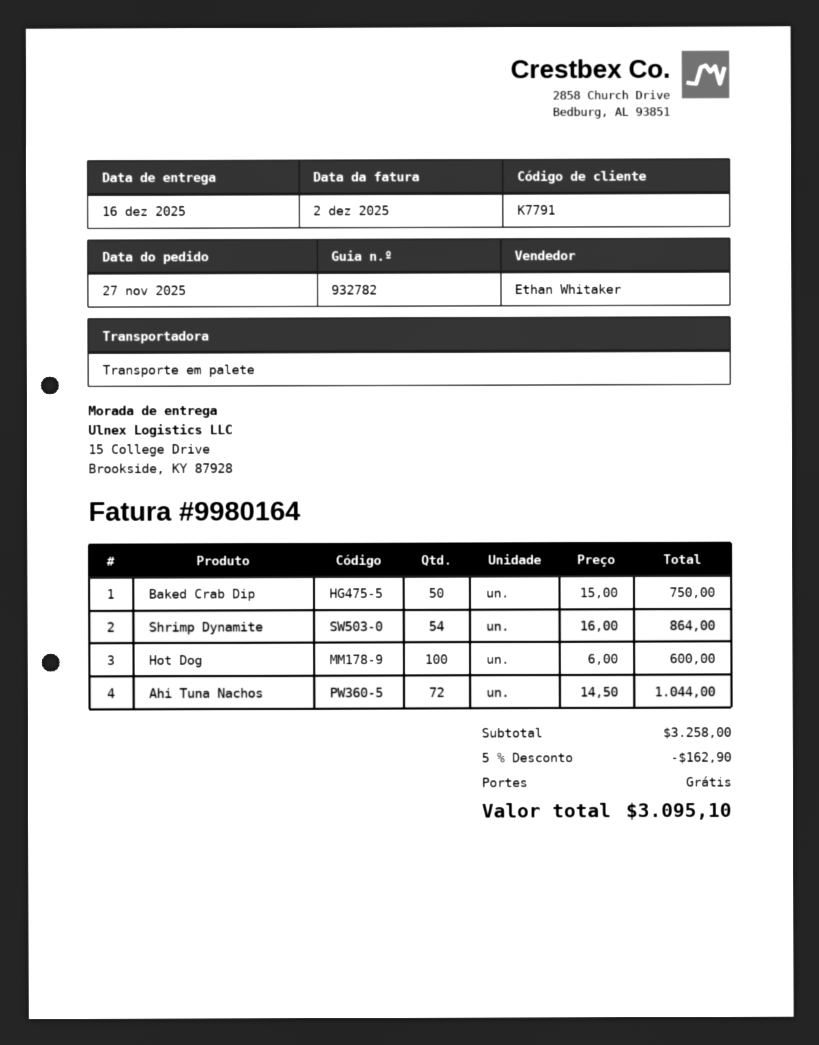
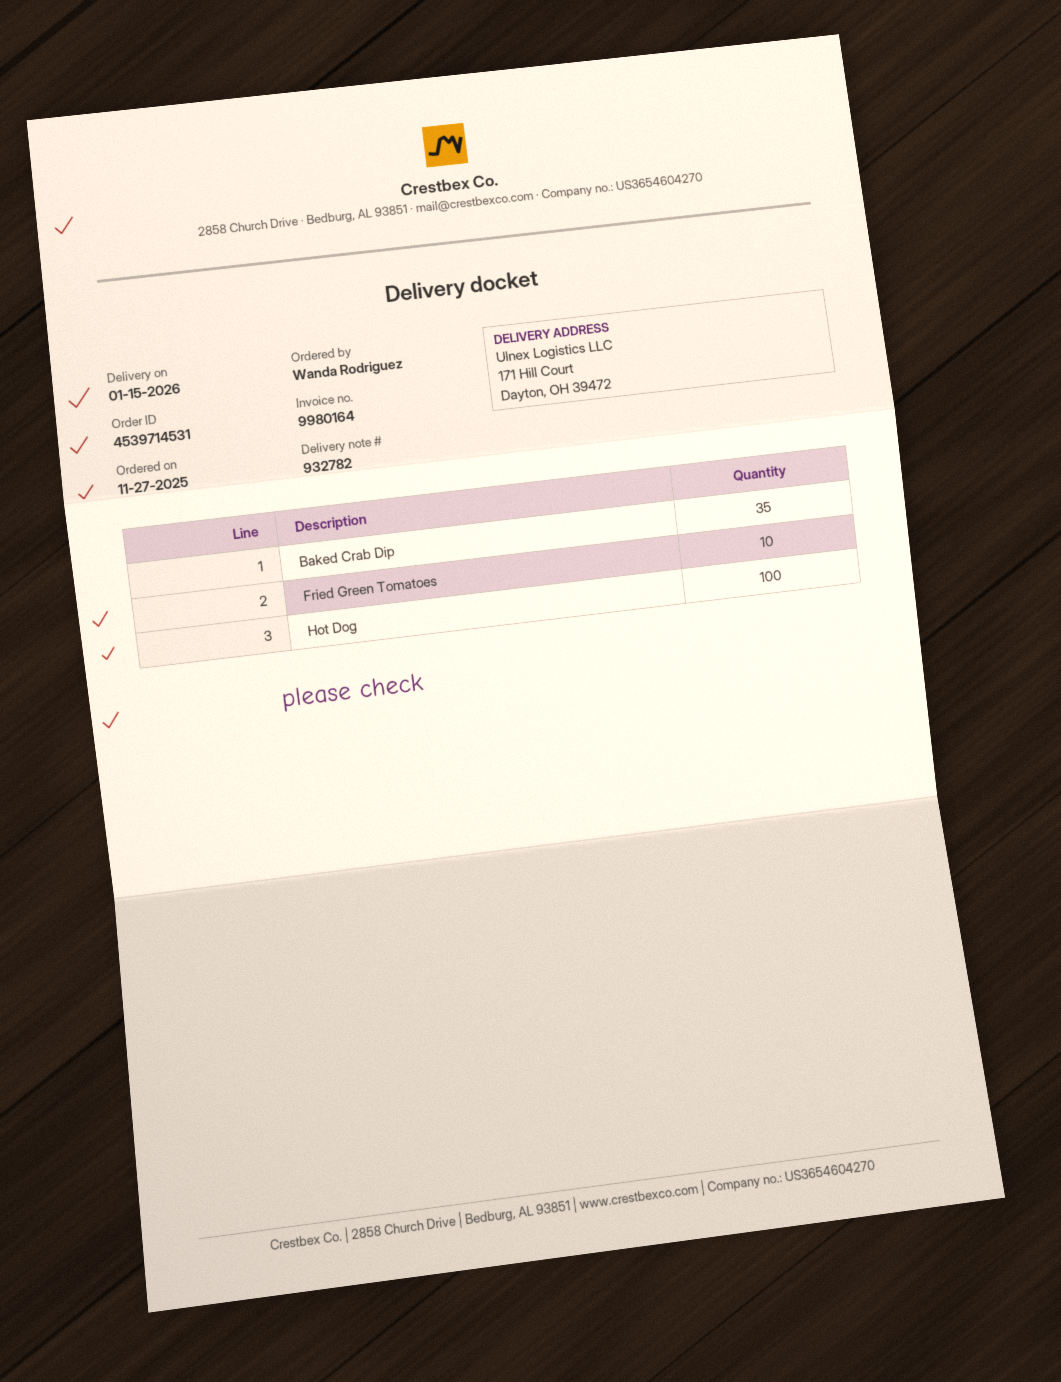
delivery date: 2025-12-16 -> 2026-01-15
ship to: 15 College Drive, Brookside, KY 87928 -> 171 Hill Court, Dayton, OH 39472
Baked Crab Dip: 50 -> 35
Shrimp Dynamite: 54 -> none
Ahi Tuna Nachos: 72 -> none
Fried Green Tomatoes: none -> 10

